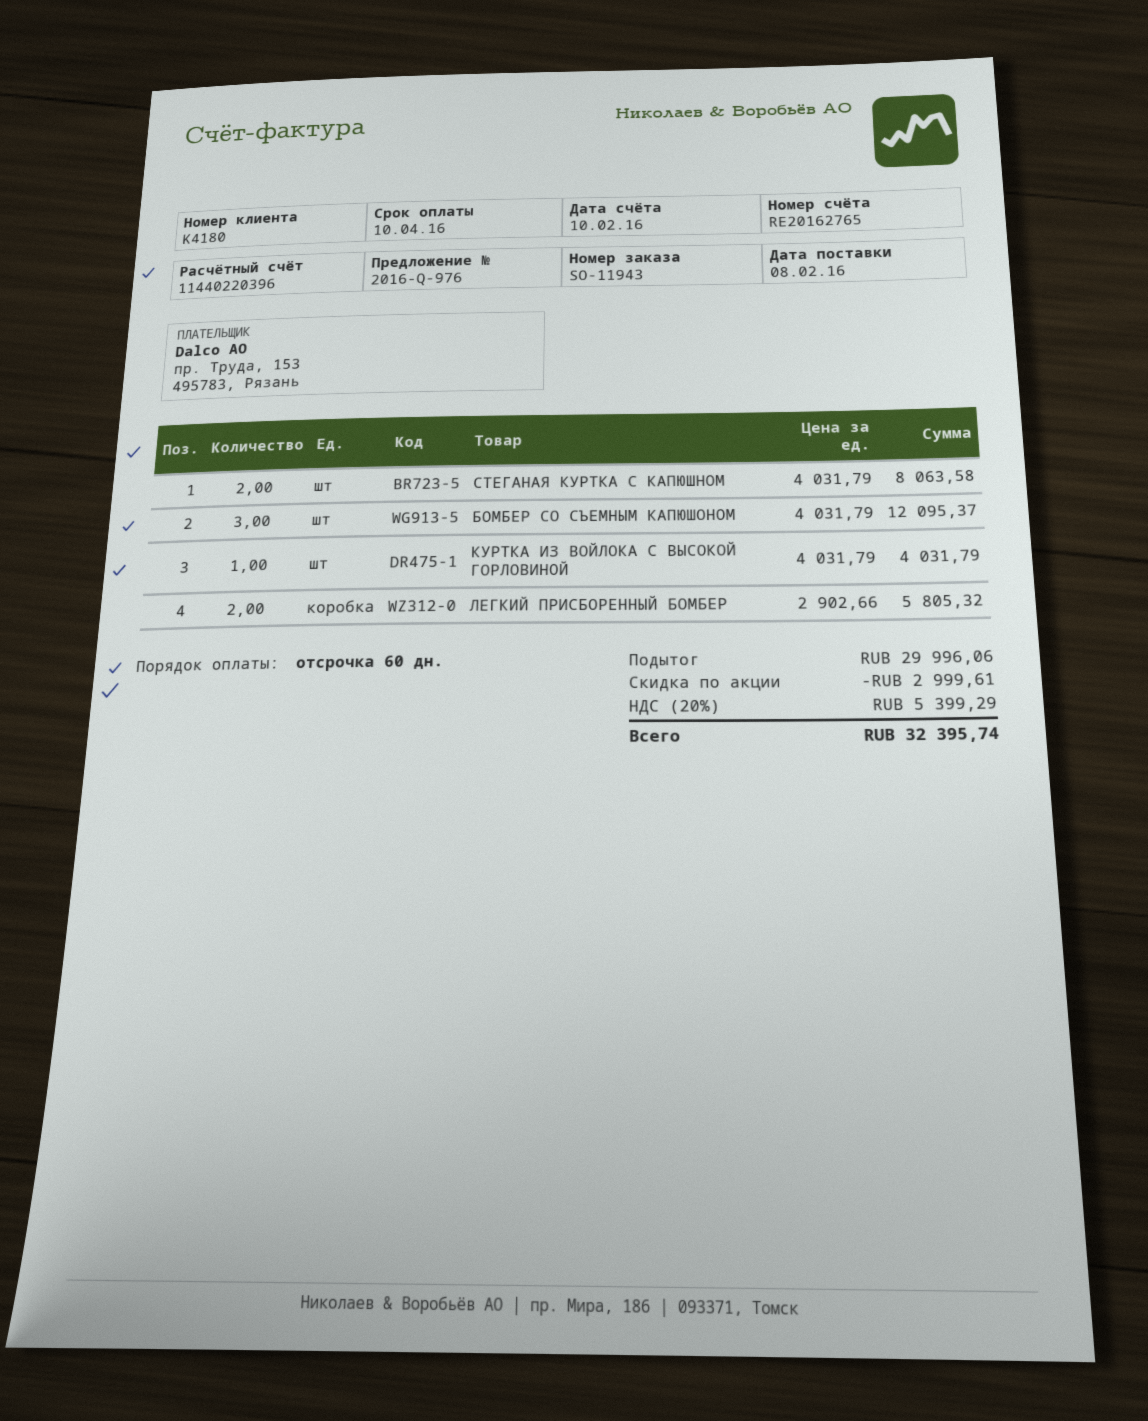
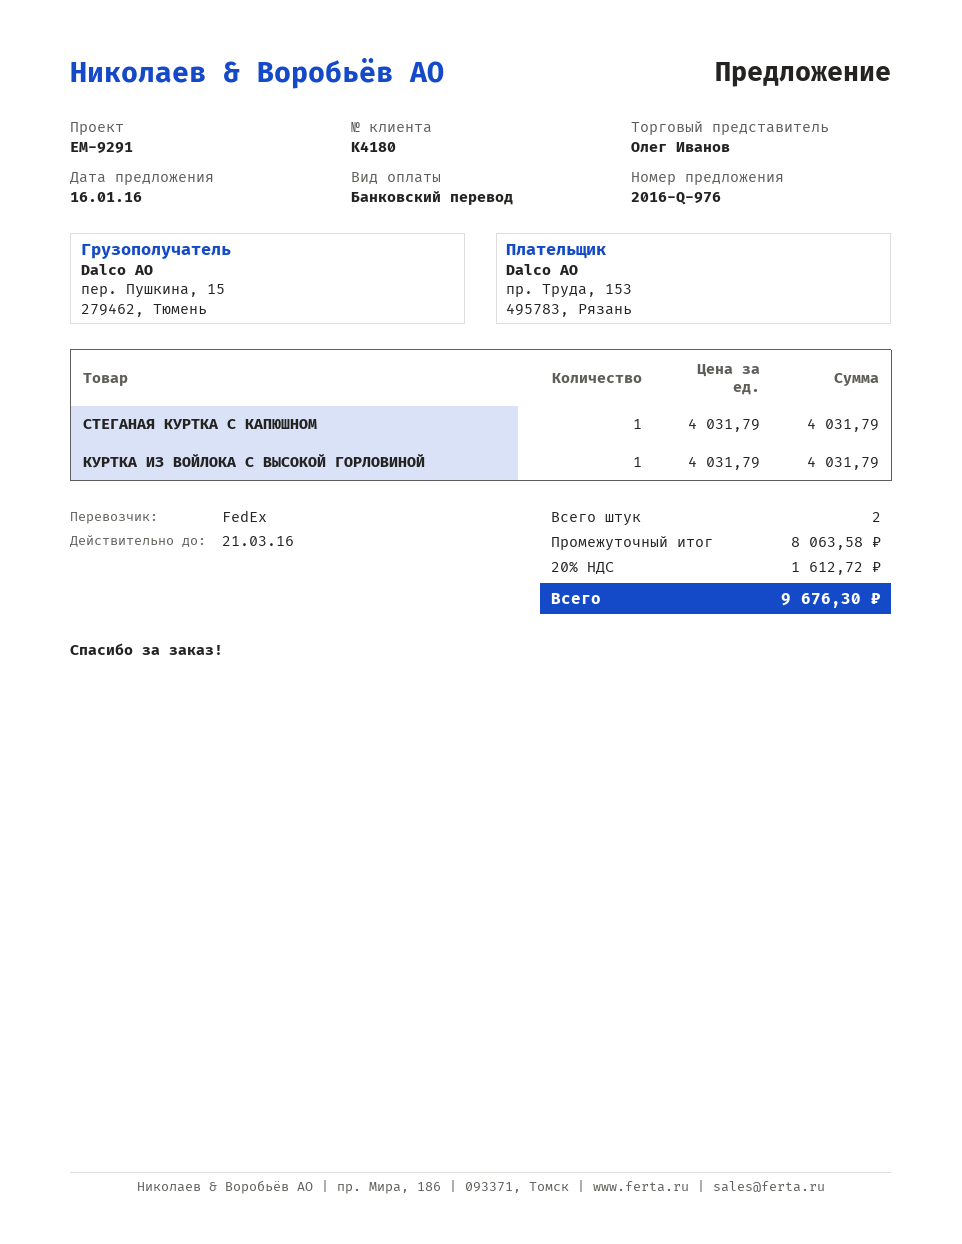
СТЕГАНАЯ КУРТКА С КАПЮШНОМ: 2 x 4031.79 = 8063.58 -> 1 x 4031.79 = 4031.79
БОМБЕР СО СЪЕМНЫМ КАПЮШОНОМ: 3 x 4031.79 = 12095.37 -> none
ЛЕГКИЙ ПРИСБОРЕННЫЙ БОМБЕР: 2 x 2902.66 = 5805.32 -> none
subtotal: 29996.06 -> 8063.58
discount: 2999.61 -> none
tax: 20% = 5399.29 -> 20% = 1612.72
total: 32395.74 -> 9676.30

